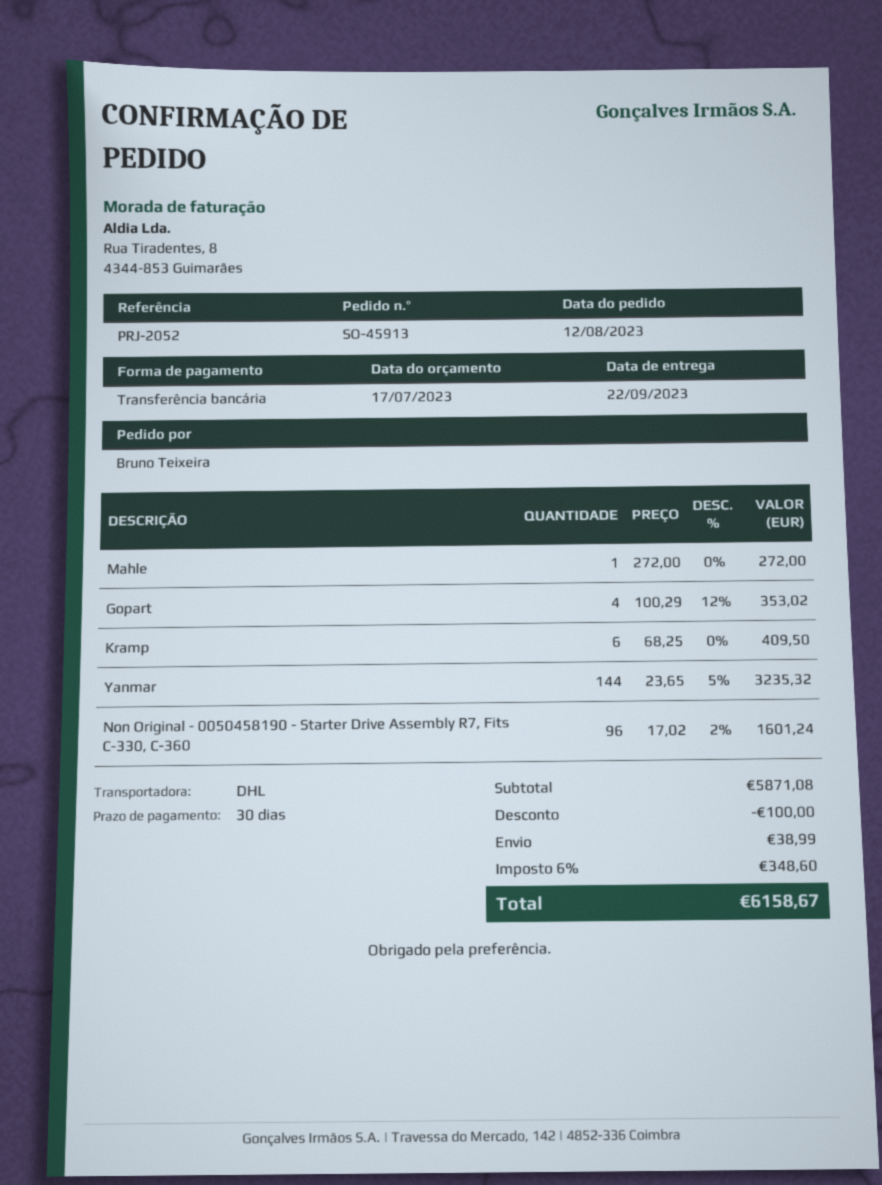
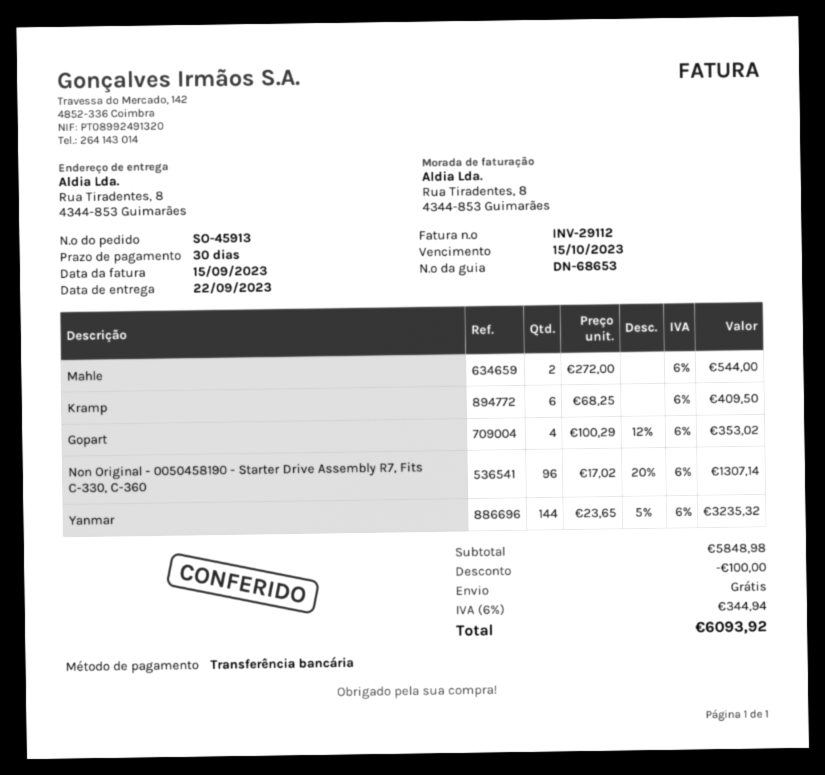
Mahle: 1 x 272.00 = 272.00 -> 2 x 272.00 = 544.00
Non Original - 0050458190 - Starter Drive Assembly R7, Fits C-330, C-360: 96 x 17.02 - 2% = 1601.24 -> 96 x 17.02 - 20% = 1307.14
subtotal: 5871.08 -> 5848.98
shipping: 38.99 -> 0.00
tax: 6% = 348.60 -> 6% = 344.94
total: 6158.67 -> 6093.92

